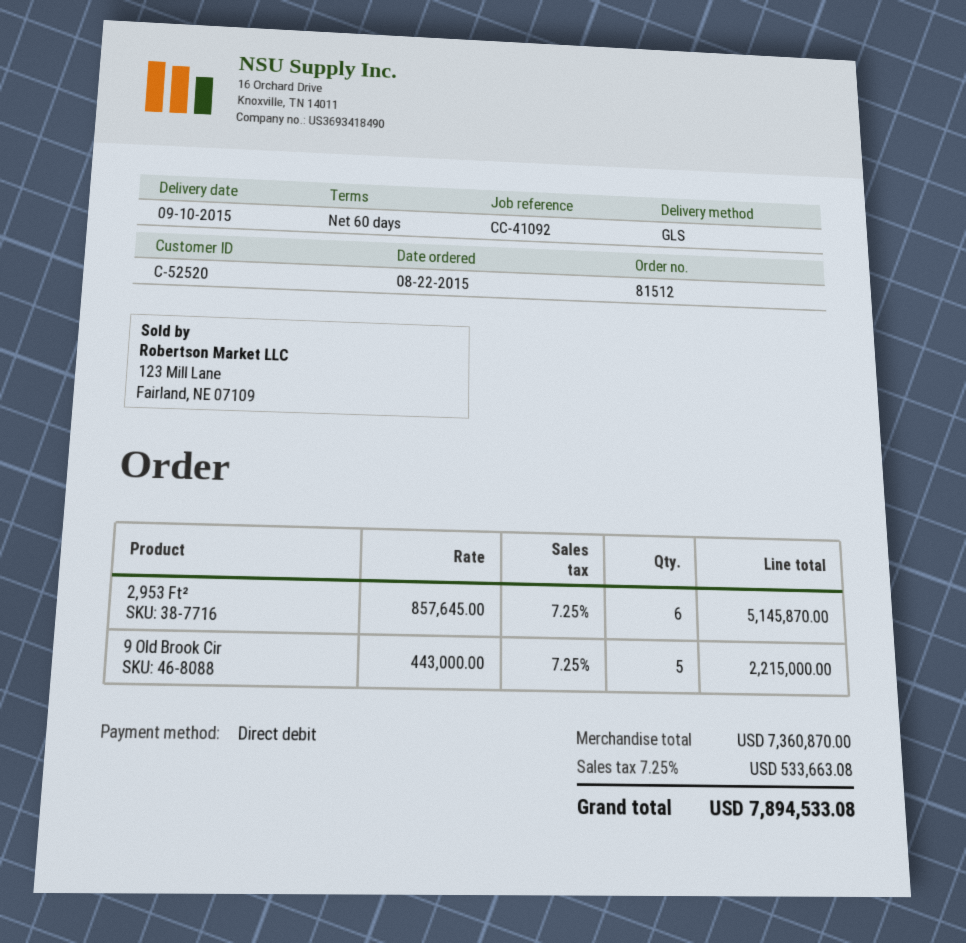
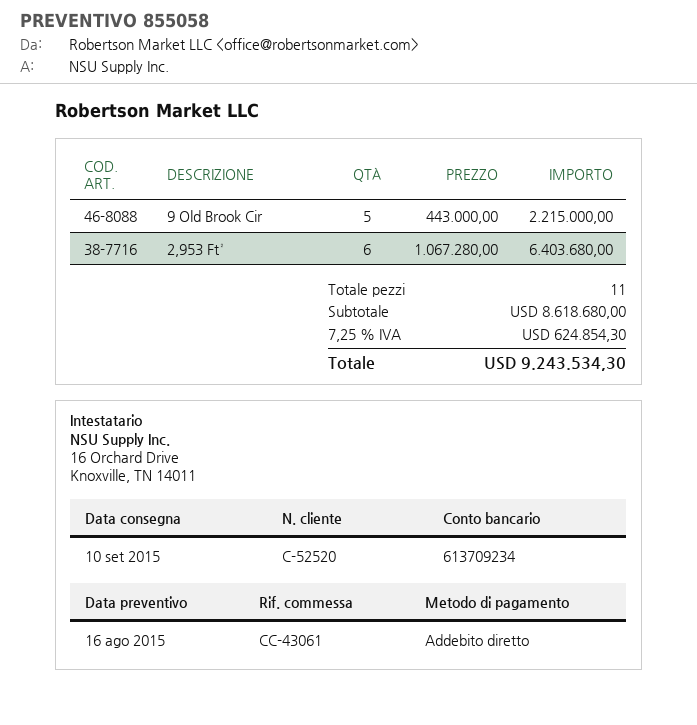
reference: CC-41092 -> CC-43061
2,953 Ft²: 6 x 857645.00 = 5145870.00 -> 6 x 1067280.00 = 6403680.00
subtotal: 7360870.00 -> 8618680.00
tax: 7.25% = 533663.08 -> 7.25% = 624854.30
total: 7894533.08 -> 9243534.30

